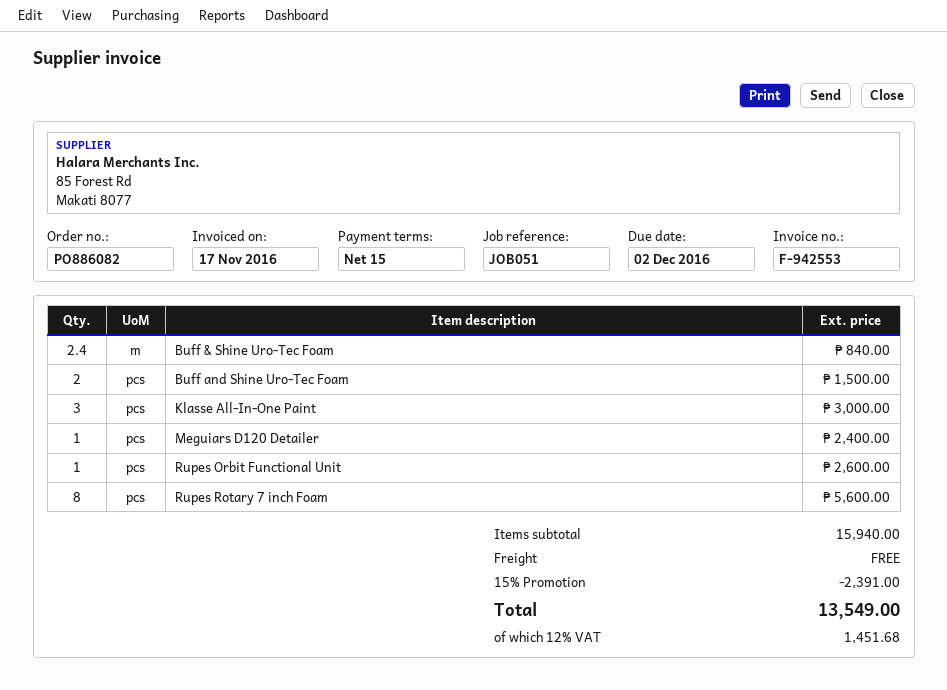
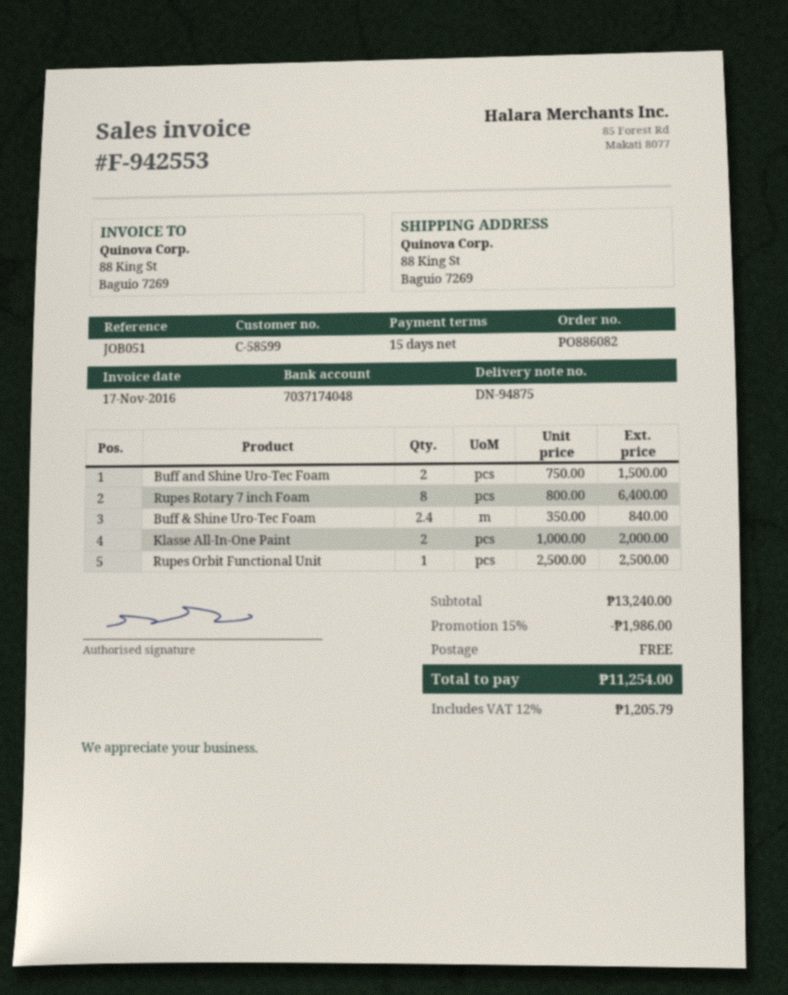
Klasse All-In-One Paint: 3 for 3000.00 -> 2 for 2000.00
Meguiars D120 Detailer: 1 for 2400.00 -> none
Rupes Orbit Functional Unit: 1 for 2600.00 -> 1 for 2500.00
Rupes Rotary 7 inch Foam: 8 for 5600.00 -> 8 for 6400.00
subtotal: 15940.00 -> 13240.00
discount: 15% = 2391.00 -> 15% = 1986.00
tax: 12% = 1451.68 -> 12% = 1205.79
total: 13549.00 -> 11254.00

